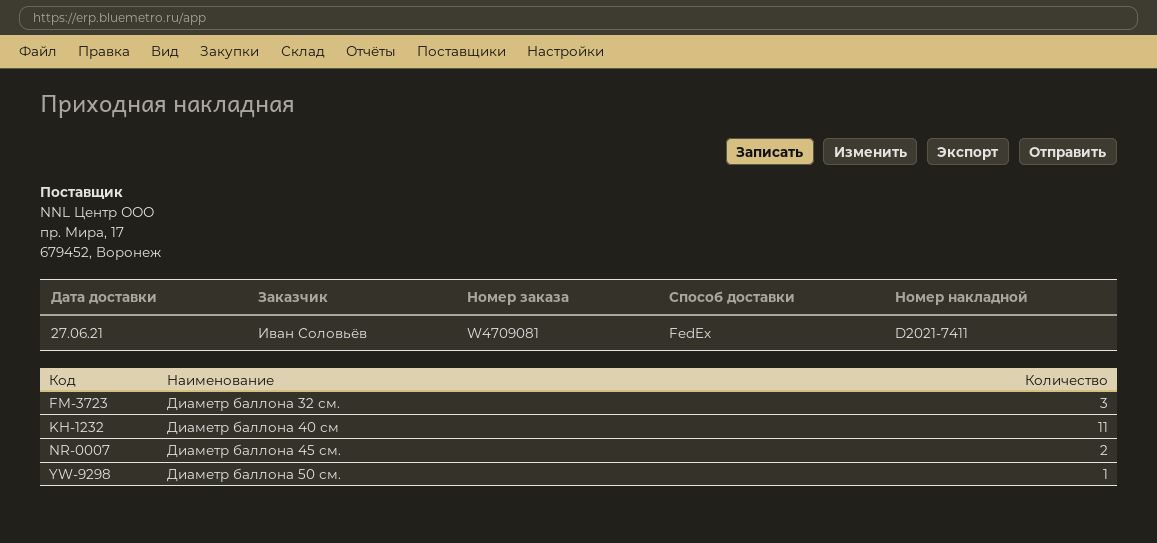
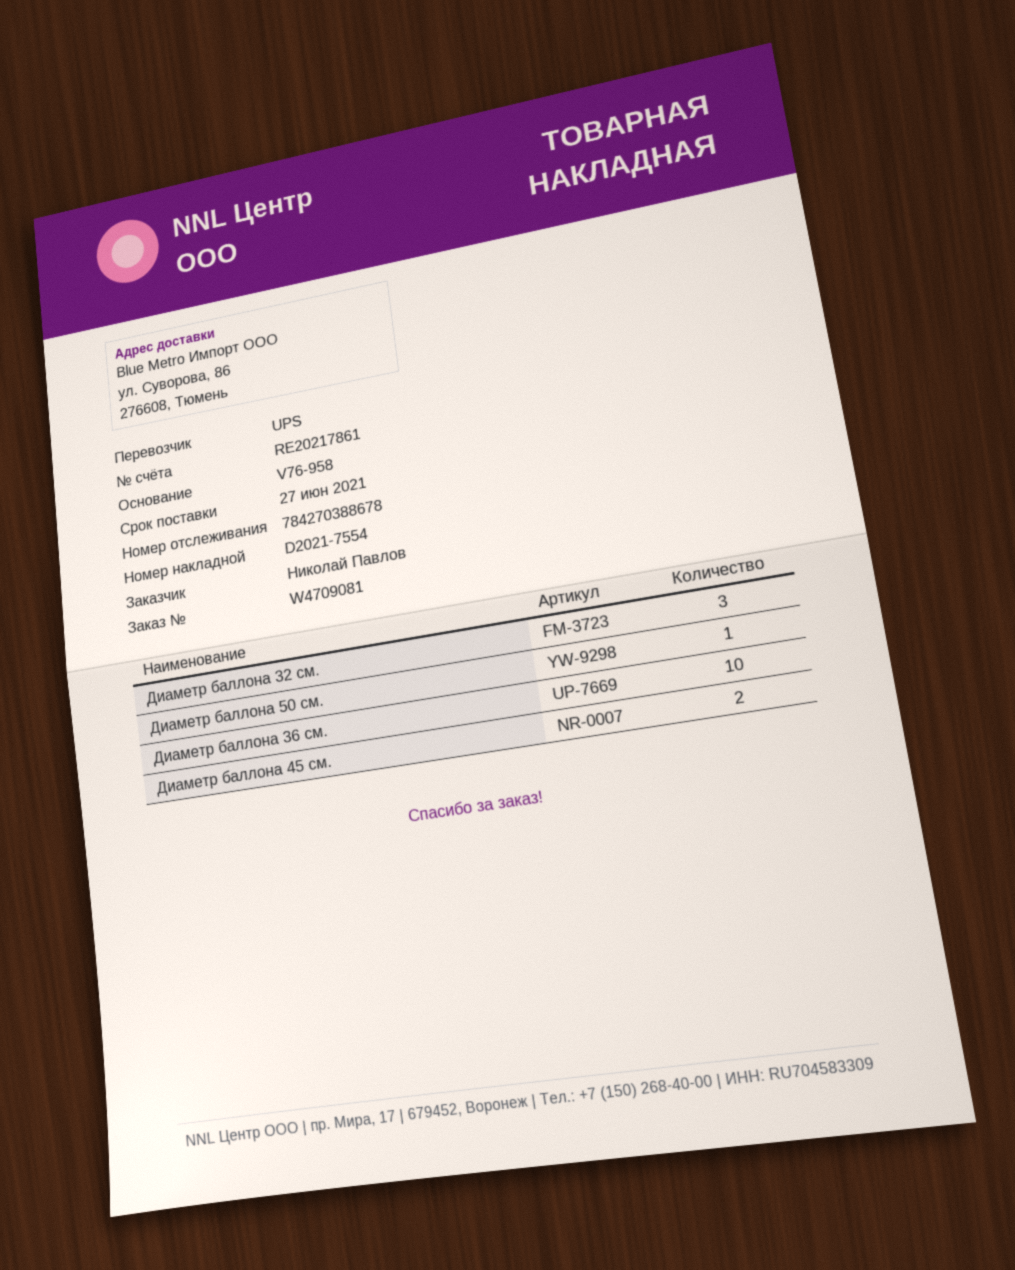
delivery note number: D2021-7411 -> D2021-7554
ordered by: Иван Соловьёв -> Николай Павлов
shipping method: FedEx -> UPS
Диаметр баллона 40 см: 11 -> none
Диаметр баллона 36 см.: none -> 10

